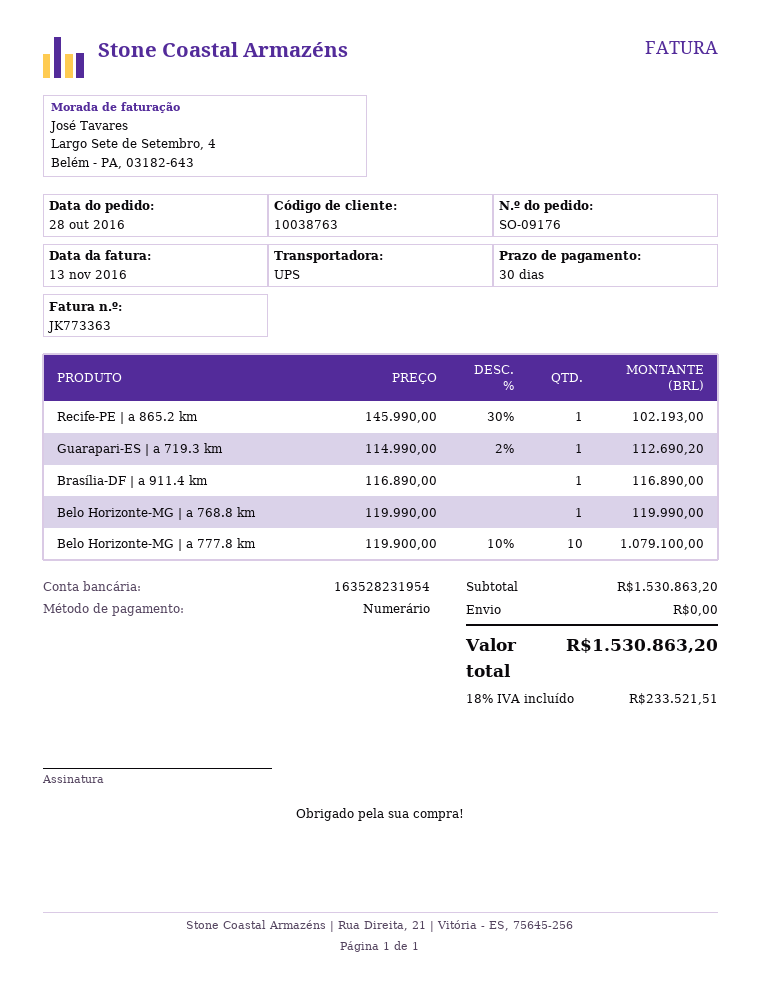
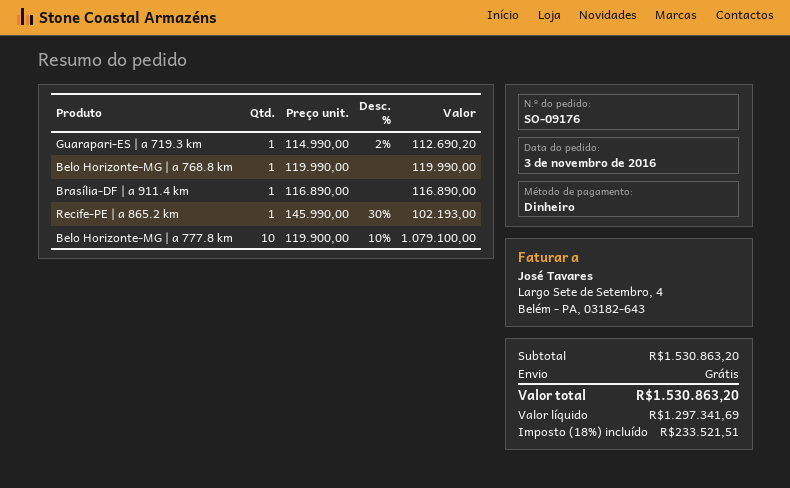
order date: 2016-10-28 -> 2016-11-03

